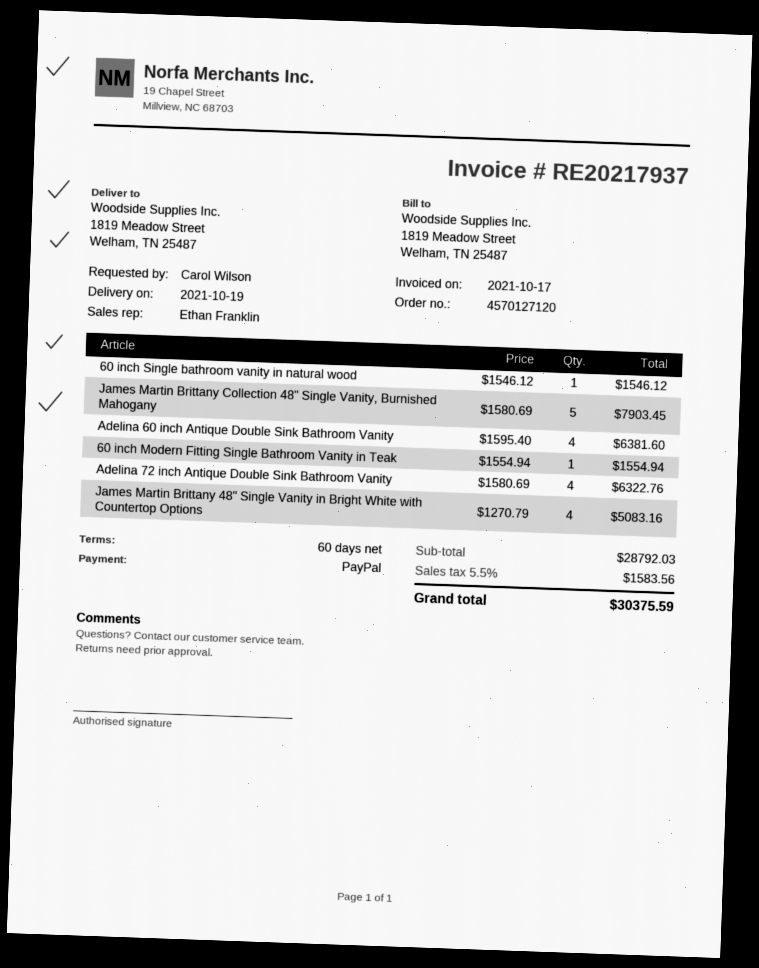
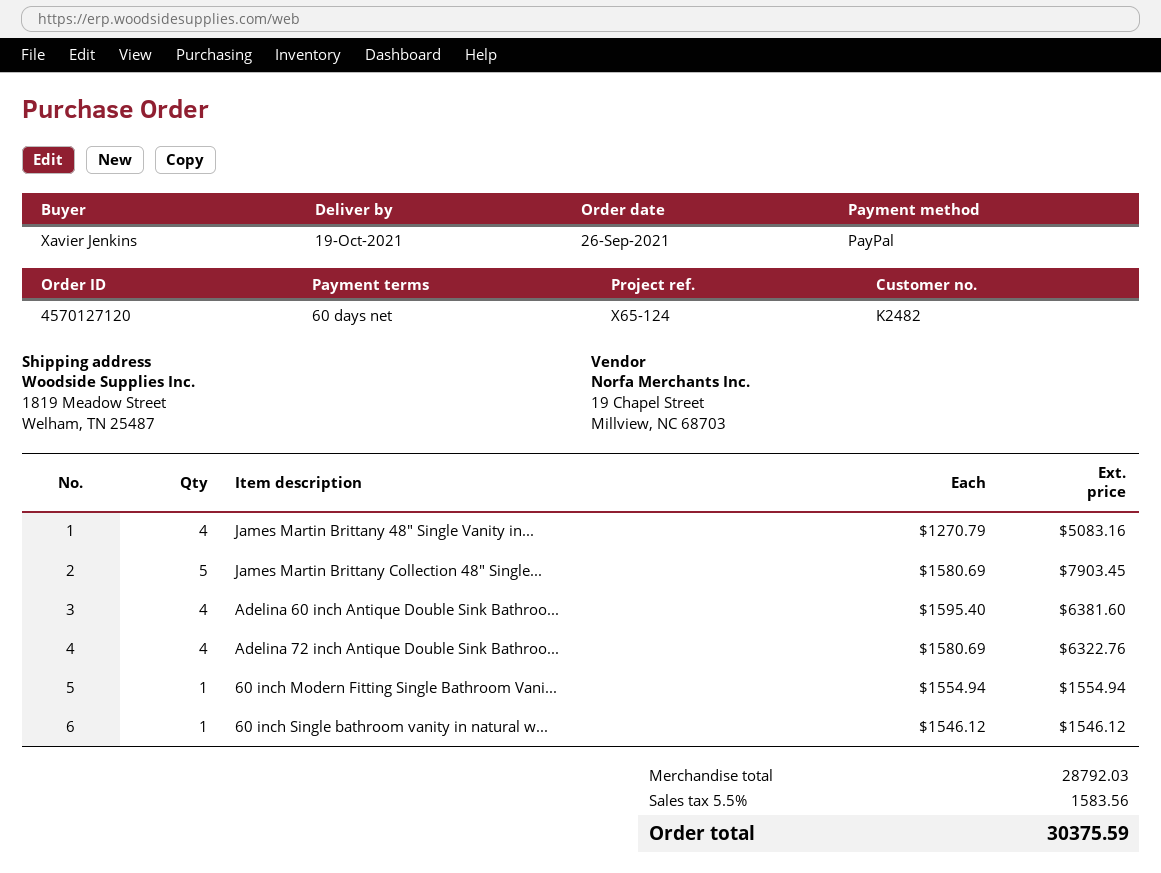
ordered by: Carol Wilson -> Xavier Jenkins

